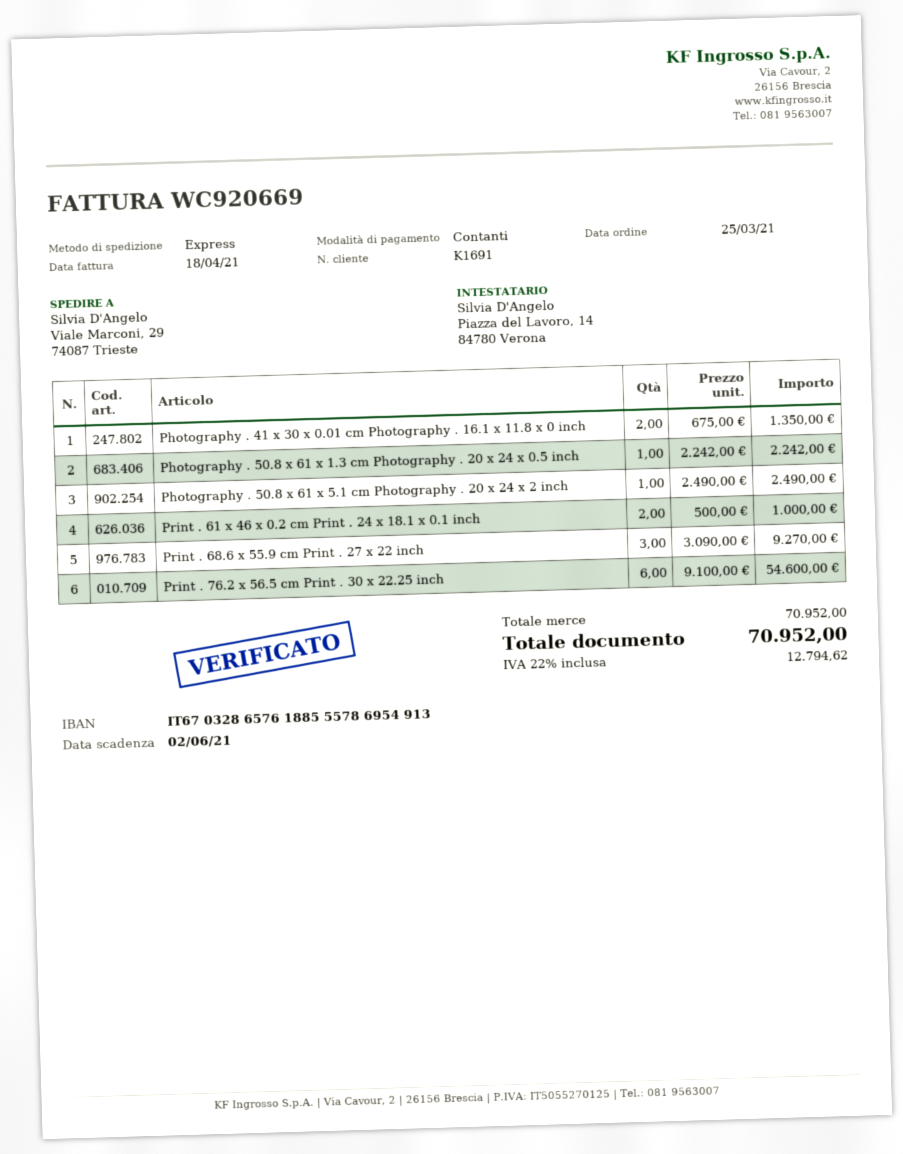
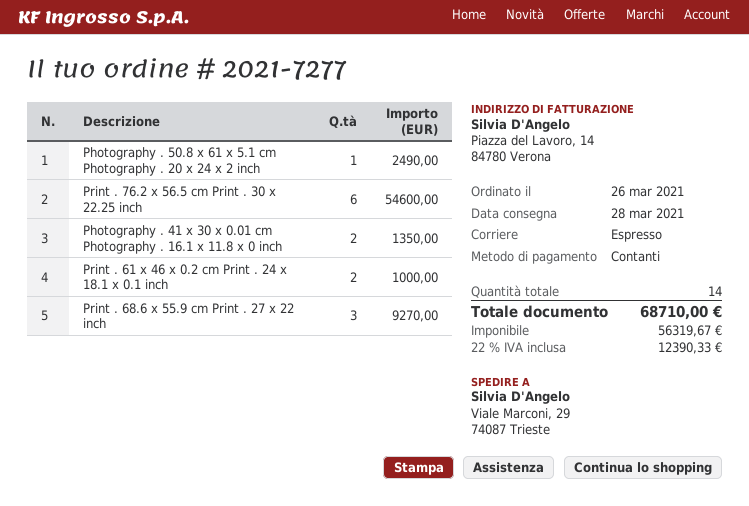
order date: 2021-03-25 -> 2021-03-26
Photography . 50.8 x 61 x 1.3 cm Photography . 20 x 24 x 0.5 inch: 1 for 2242.00 -> none
tax: 22% = 12794.62 -> 22% = 12390.33
total: 70952.00 -> 68710.00

